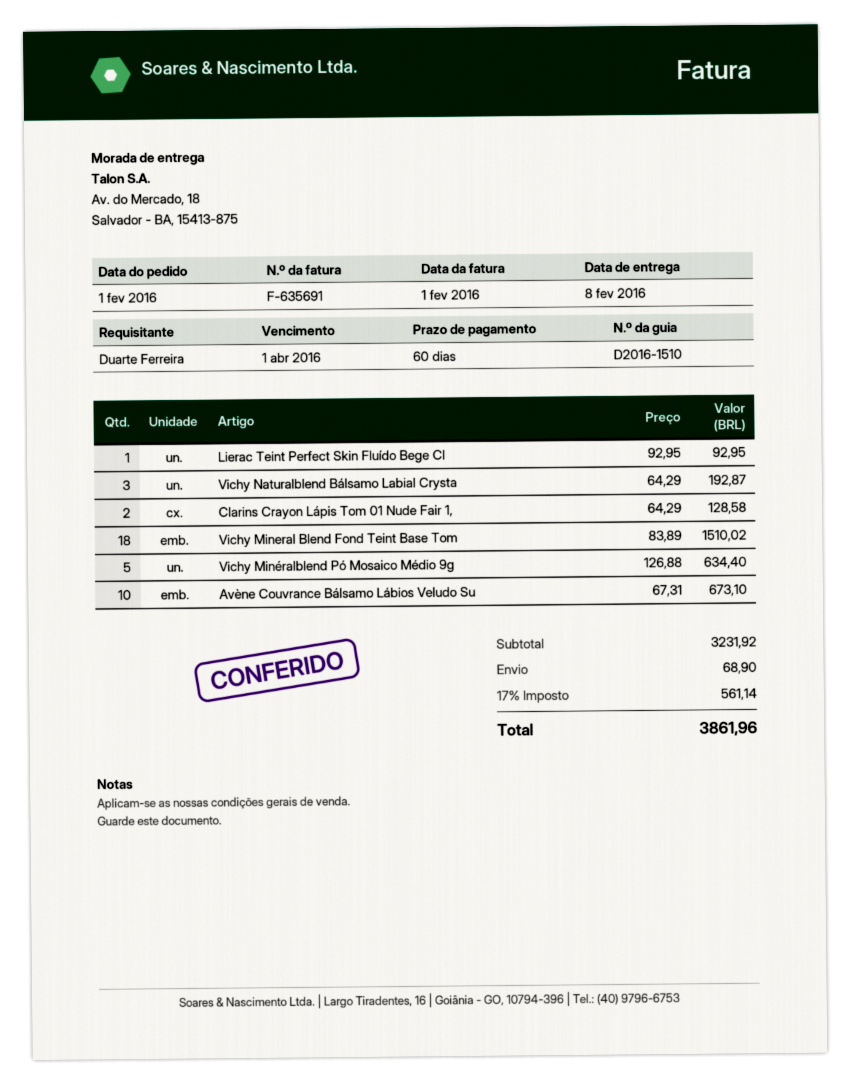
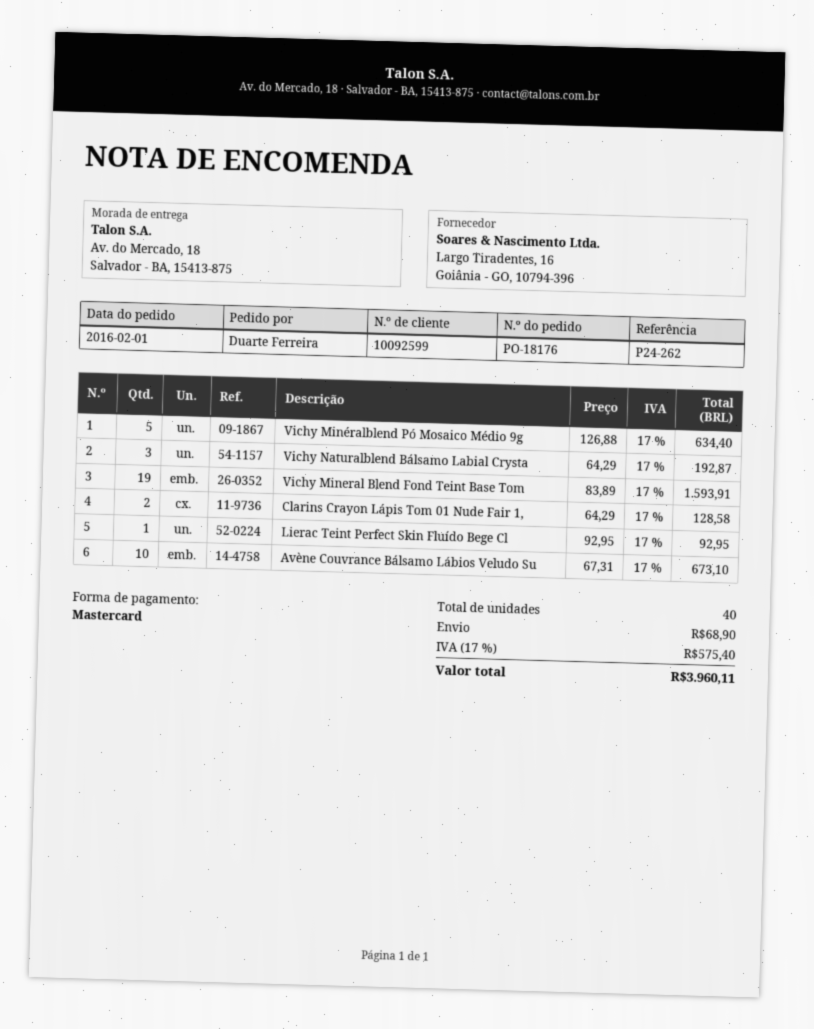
Vichy Mineral Blend Fond Teint Base Tom: 18 x 83.89 = 1510.02 -> 19 x 83.89 = 1593.91
tax: 17% = 561.14 -> 17% = 575.40
total: 3861.96 -> 3960.11

